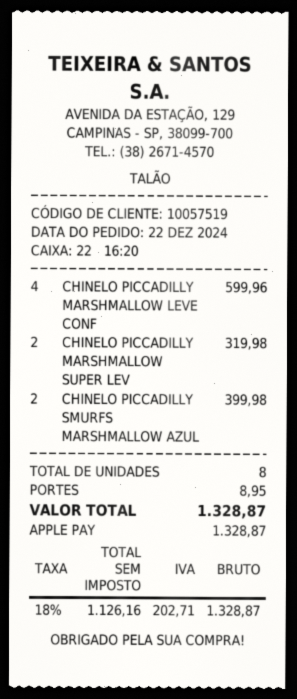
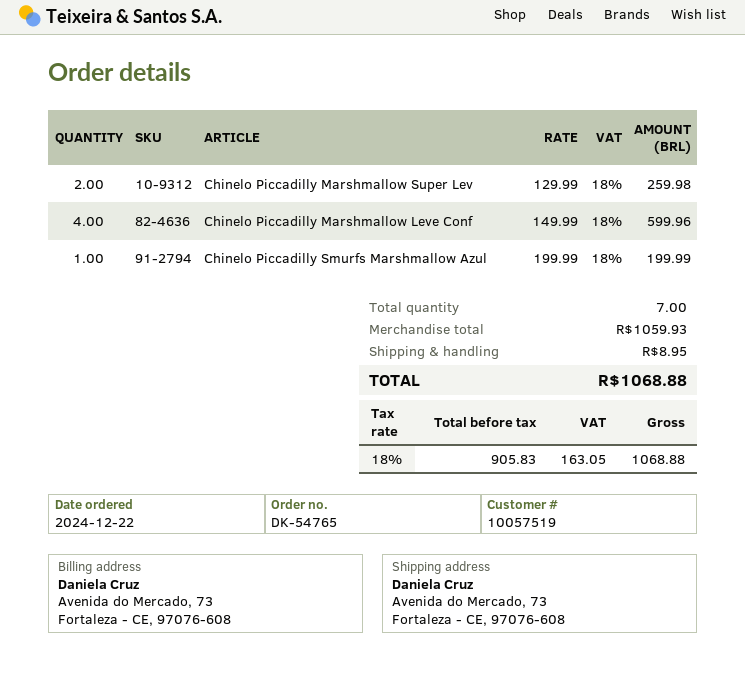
CHINELO PICCADILLY MARSHMALLOW SUPER LEV: 2 for 319.98 -> 2 for 259.98
CHINELO PICCADILLY SMURFS MARSHMALLOW AZUL: 2 for 399.98 -> 1 for 199.99
total quantity: 8 -> 7
net: 1126.16 -> 905.83
tax: 18% = 202.71 -> 18% = 163.05
total: 1328.87 -> 1068.88

